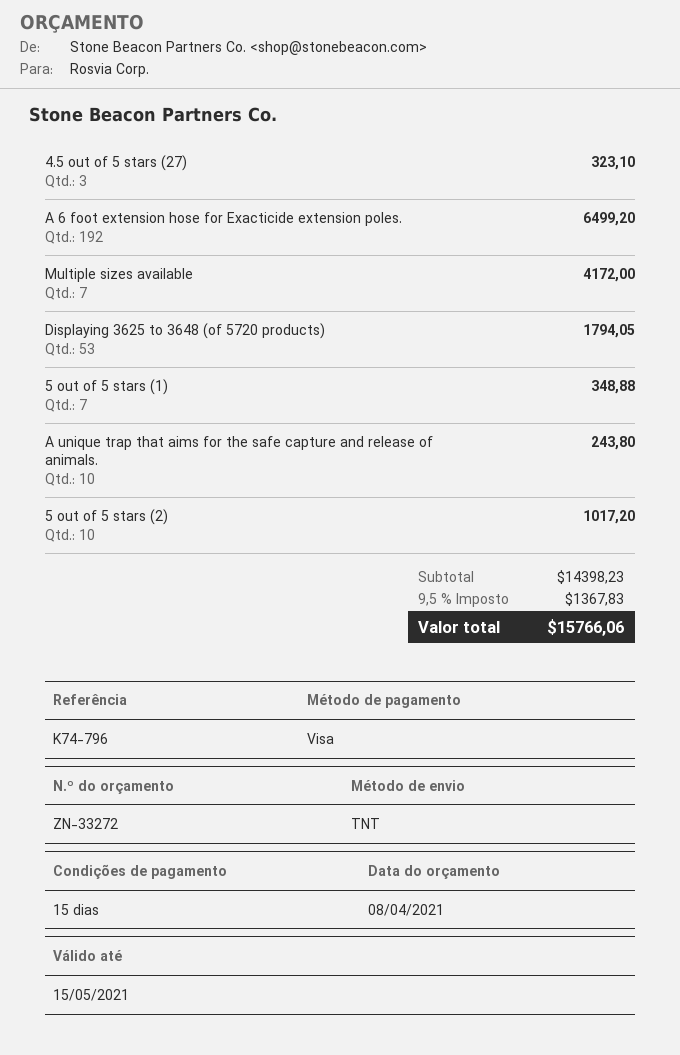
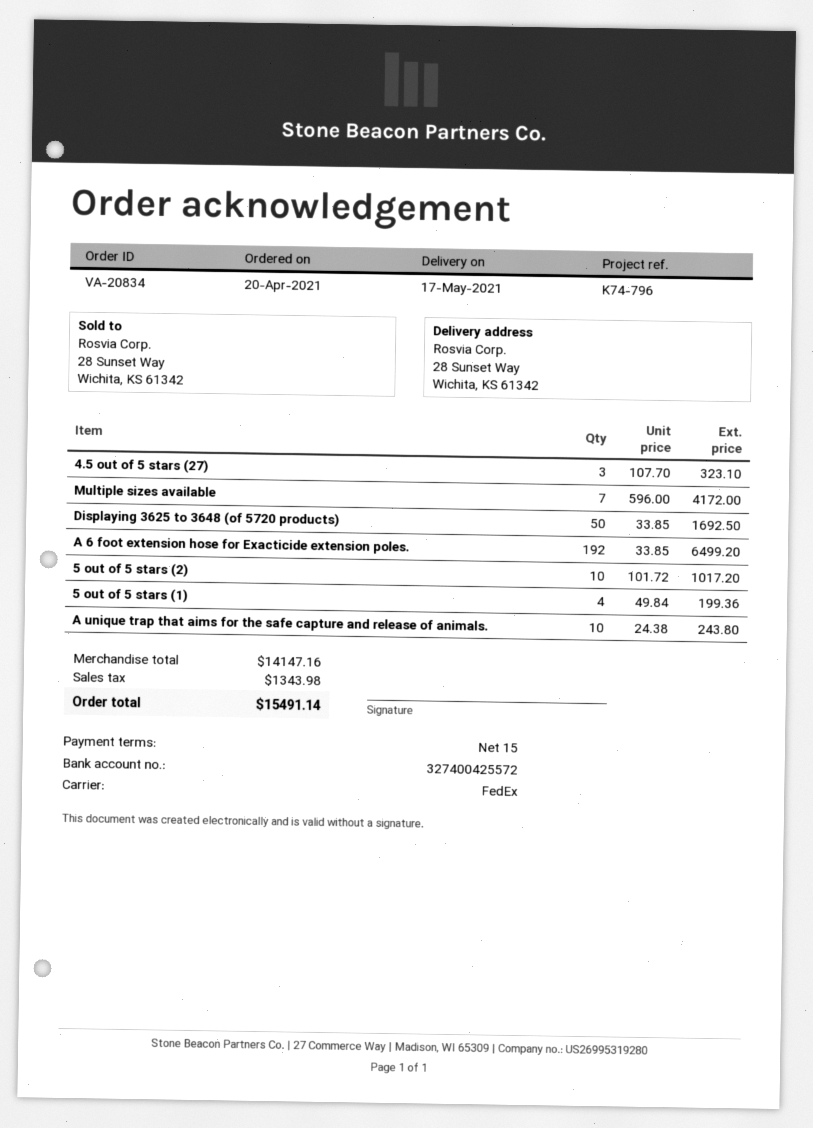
shipping method: TNT -> FedEx
Displaying 3625 to 3648 (of 5720 products): 53 for 1794.05 -> 50 for 1692.50
5 out of 5 stars (1): 7 for 348.88 -> 4 for 199.36
subtotal: 14398.23 -> 14147.16
tax: 1367.83 -> 1343.98
total: 15766.06 -> 15491.14

